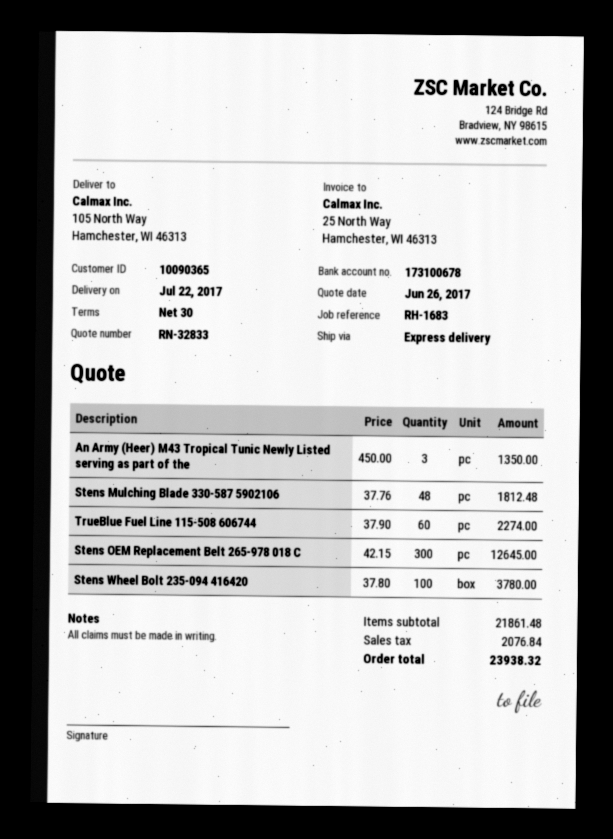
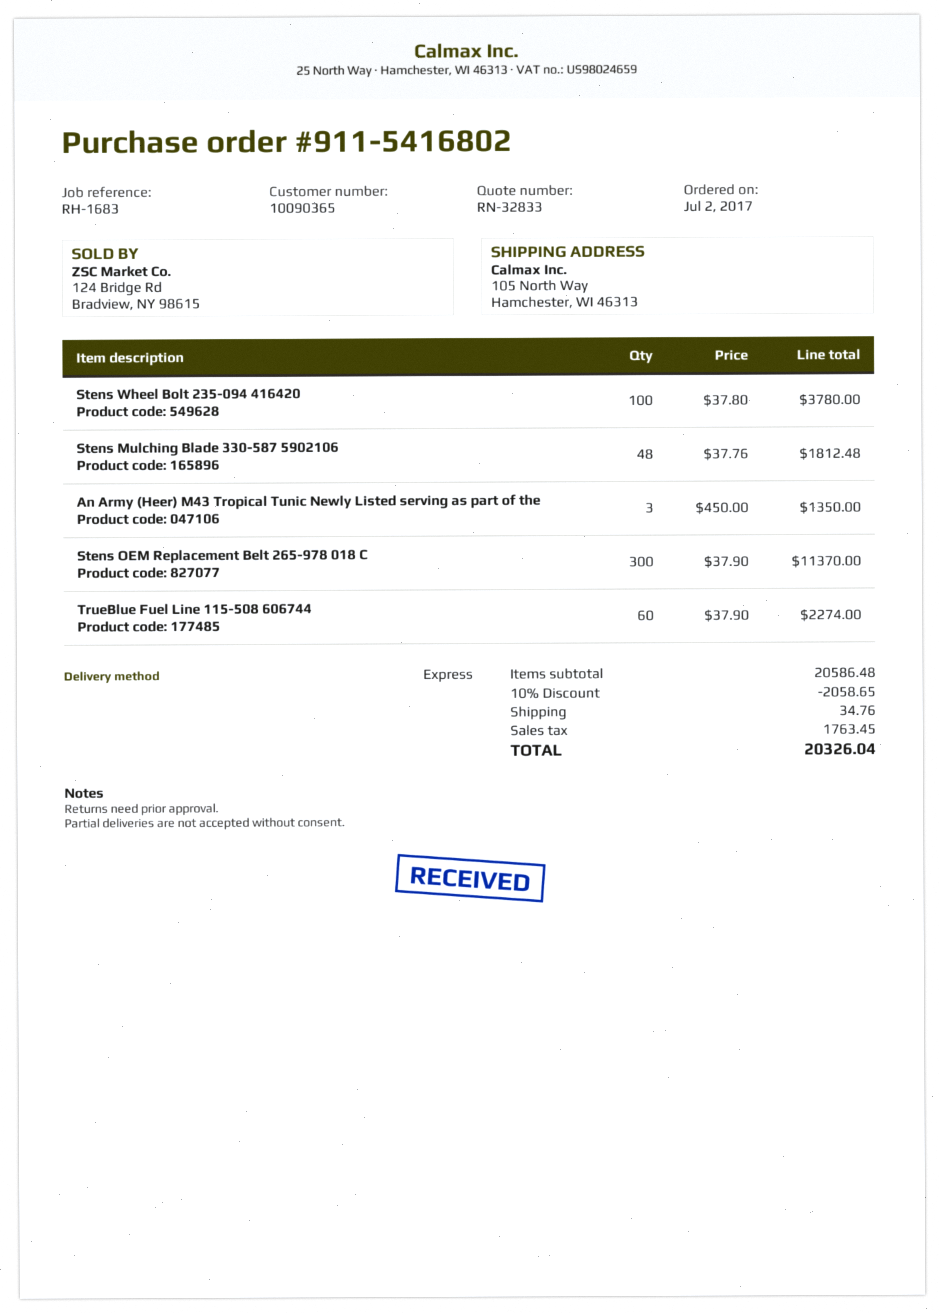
Stens OEM Replacement Belt 265-978 018 C: 300 x 42.15 = 12645.00 -> 300 x 37.90 = 11370.00
subtotal: 21861.48 -> 20586.48
discount: none -> 10% = 2058.65
shipping: none -> 34.76
tax: 2076.84 -> 1763.45
total: 23938.32 -> 20326.04

